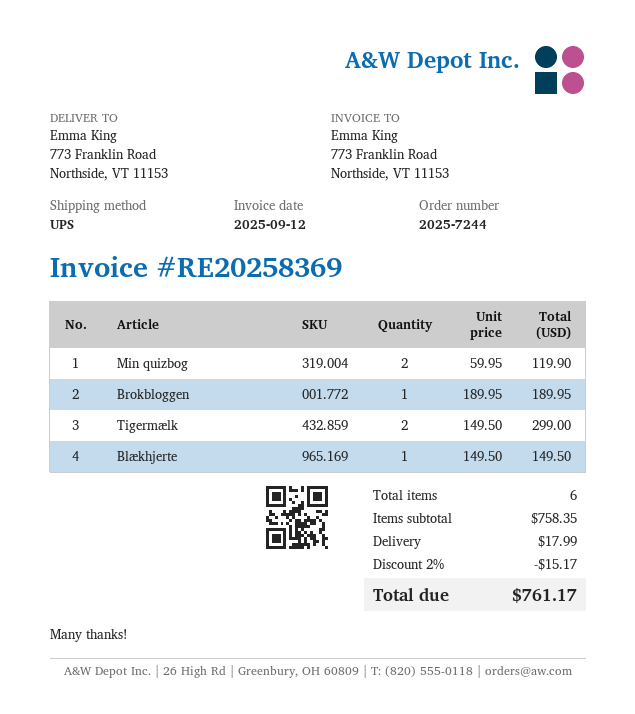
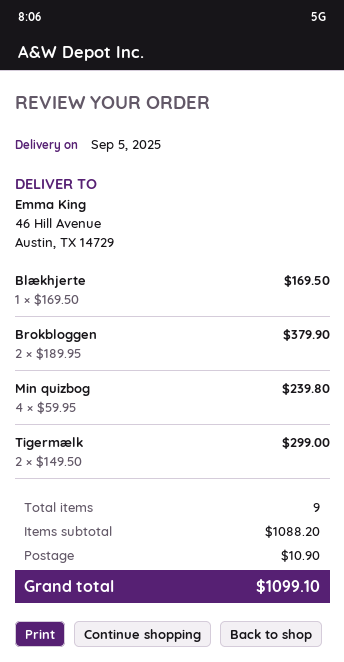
ship to: 773 Franklin Road, Northside, VT 11153 -> 46 Hill Avenue, Austin, TX 14729
Min quizbog: 2 x 59.95 = 119.90 -> 4 x 59.95 = 239.80
Brokbloggen: 1 x 189.95 = 189.95 -> 2 x 189.95 = 379.90
Blækhjerte: 1 x 149.50 = 149.50 -> 1 x 169.50 = 169.50
total quantity: 6 -> 9
subtotal: 758.35 -> 1088.20
discount: 2% = 15.17 -> none
shipping: 17.99 -> 10.90
total: 761.17 -> 1099.10

